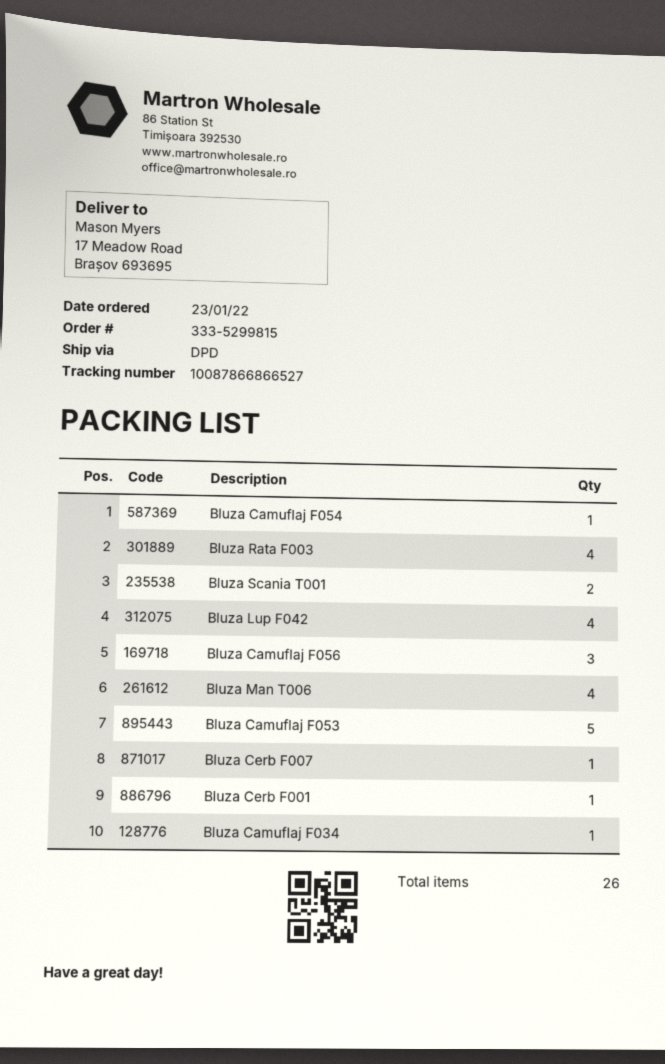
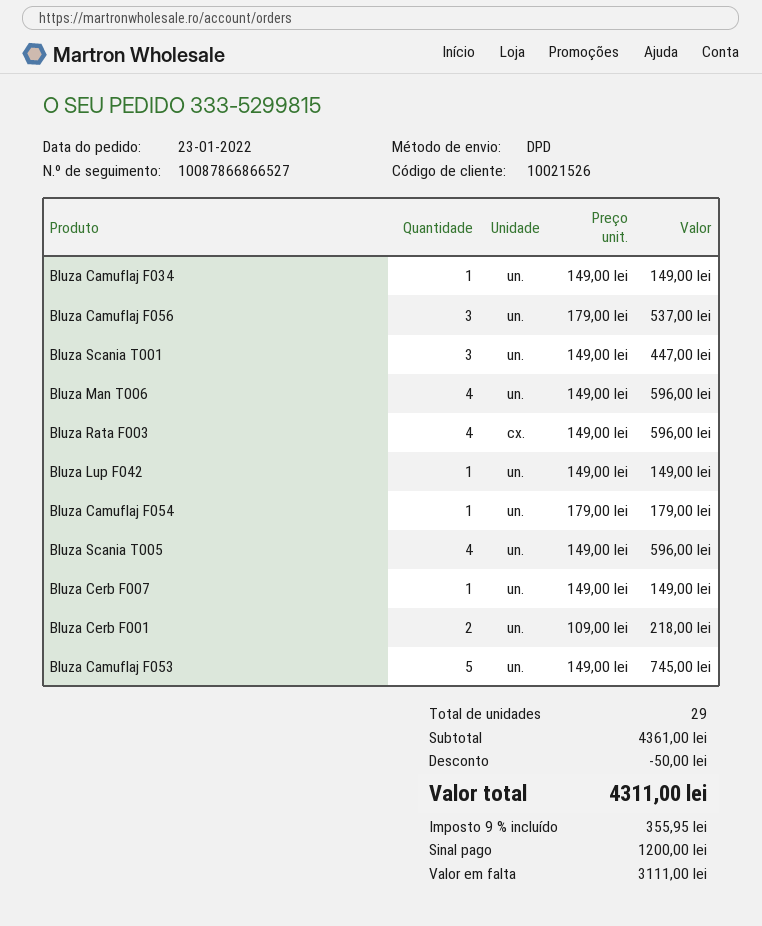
Bluza Scania T001: 2 -> 3
Bluza Lup F042: 4 -> 1
Bluza Cerb F001: 1 -> 2
Bluza Scania T005: none -> 4
total quantity: 26 -> 29

